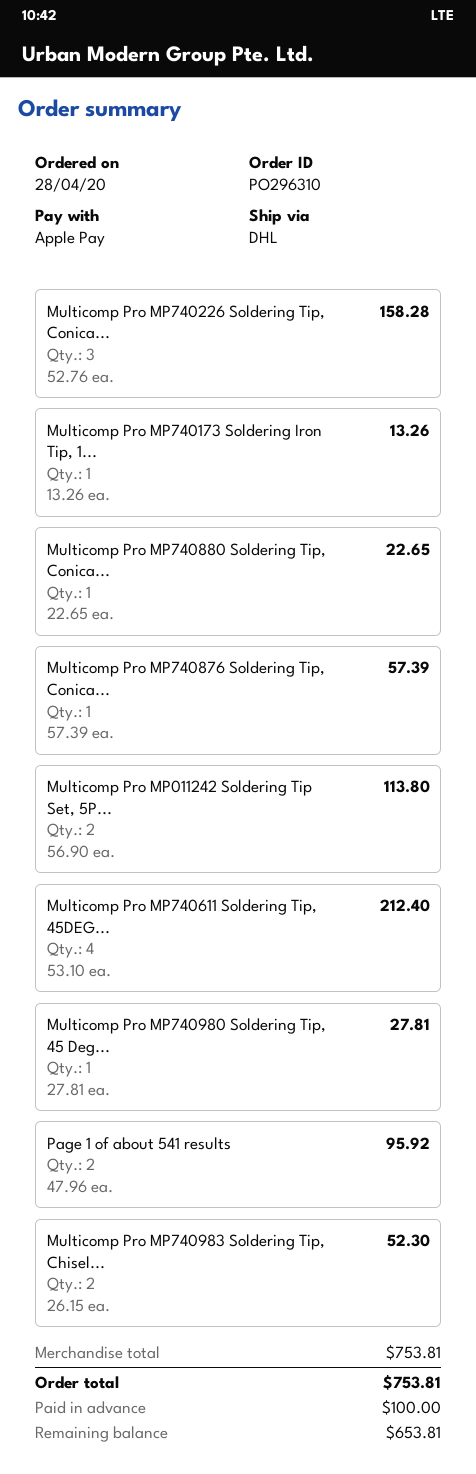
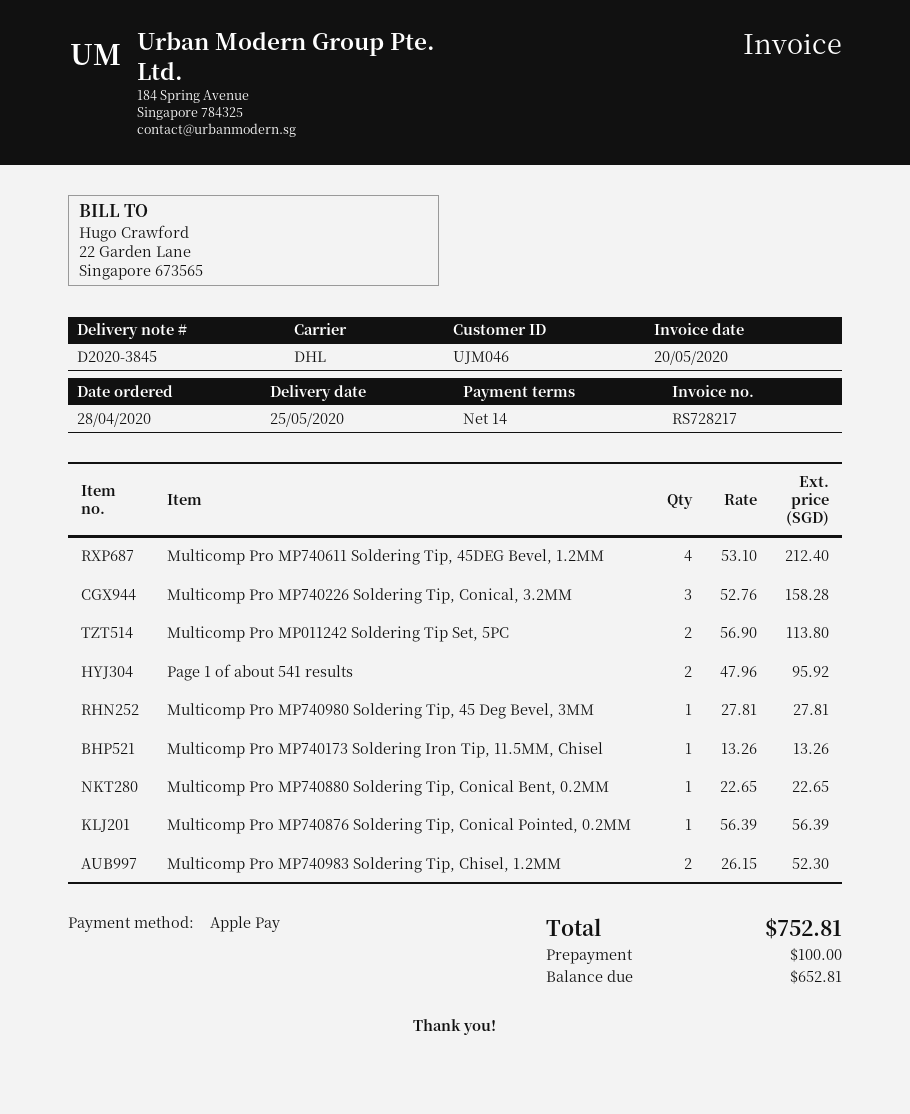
Multicomp Pro MP740876 Soldering Tip, Conica...: 1 x 57.39 = 57.39 -> 1 x 56.39 = 56.39
total: 753.81 -> 752.81
balance: 653.81 -> 652.81

